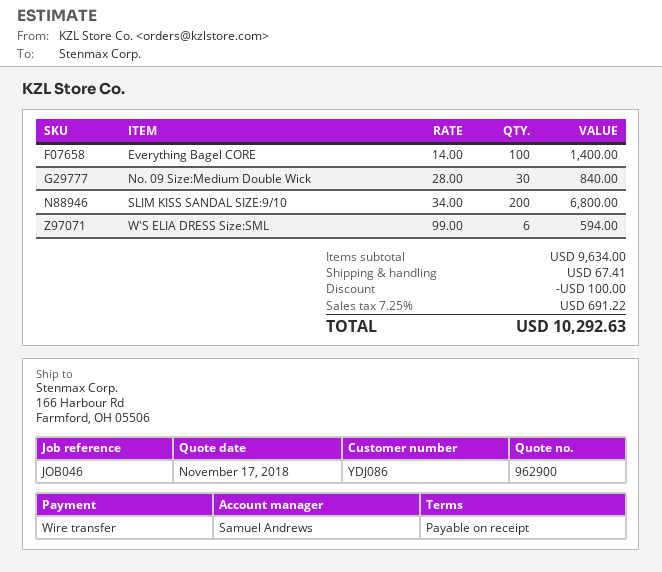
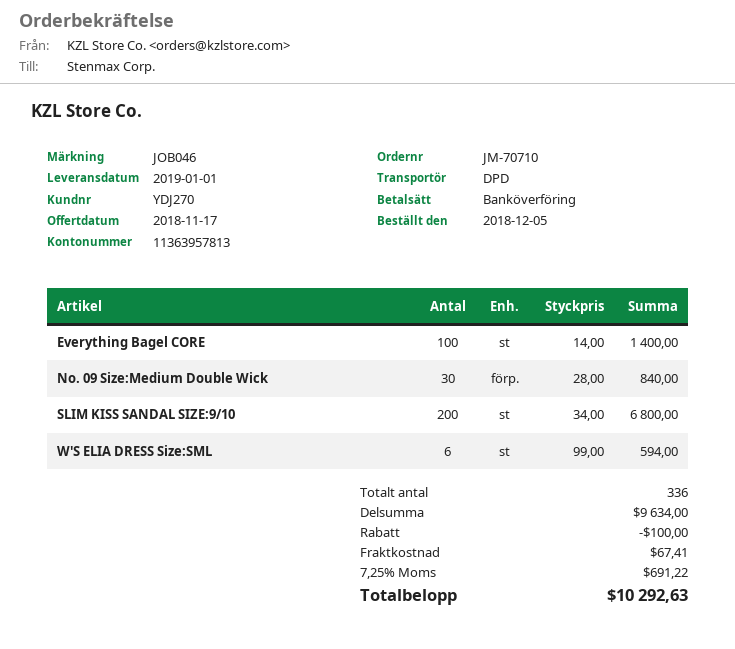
customer number: YDJ086 -> YDJ270

